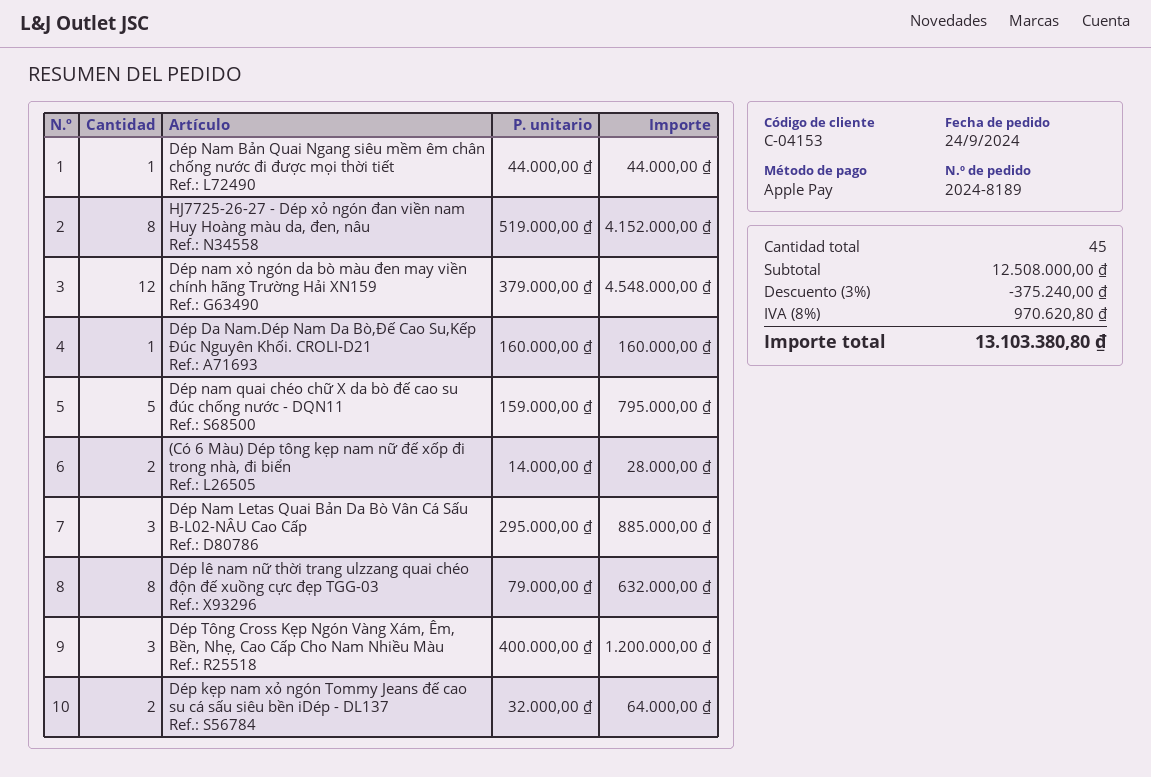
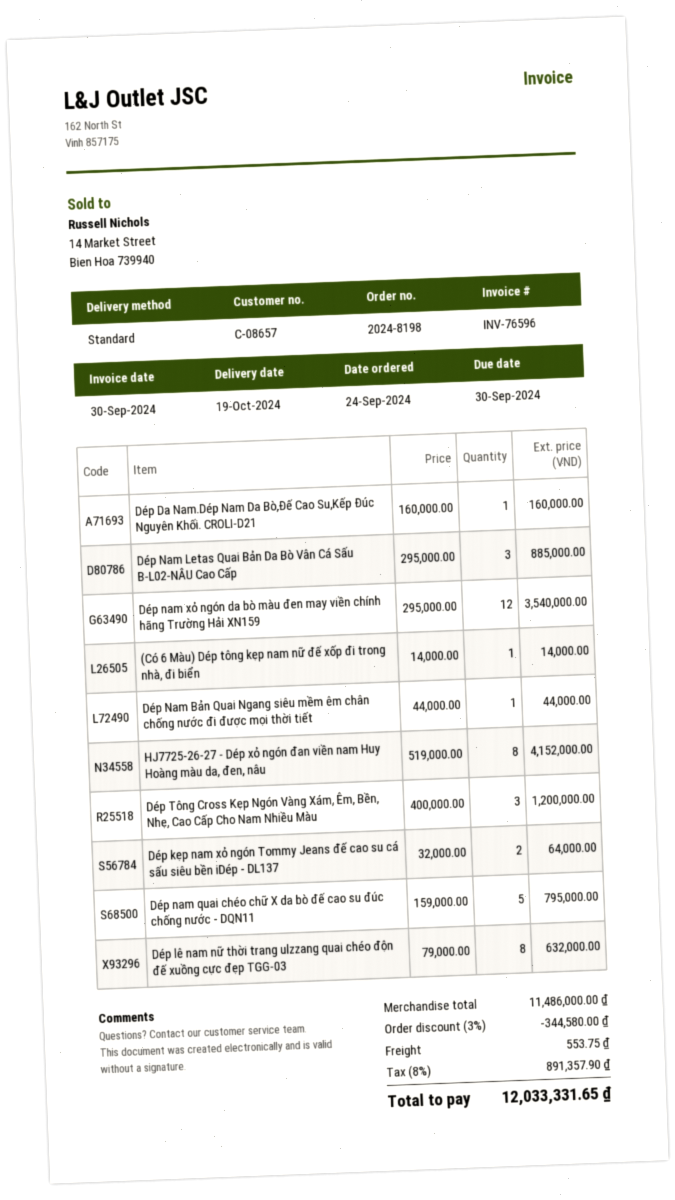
order number: 2024-8189 -> 2024-8198
customer number: C-04153 -> C-08657
Dép nam xỏ ngón da bò màu đen may viền chính hãng Trường Hải XN159: 12 x 379000.00 = 4548000.00 -> 12 x 295000.00 = 3540000.00
(Có 6 Màu) Dép tông kẹp nam nữ đế xốp đi trong nhà, đi biển: 2 x 14000.00 = 28000.00 -> 1 x 14000.00 = 14000.00
subtotal: 12508000.00 -> 11486000.00
discount: 3% = 375240.00 -> 3% = 344580.00
shipping: none -> 553.75
tax: 8% = 970620.80 -> 8% = 891357.90
total: 13103380.80 -> 12033331.65

